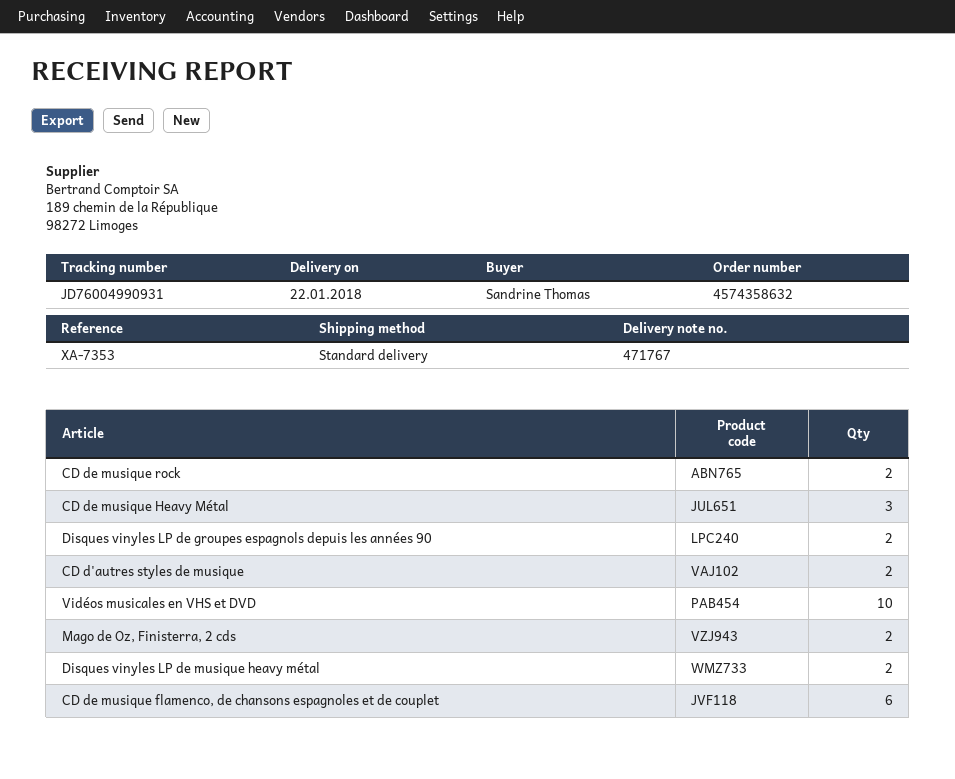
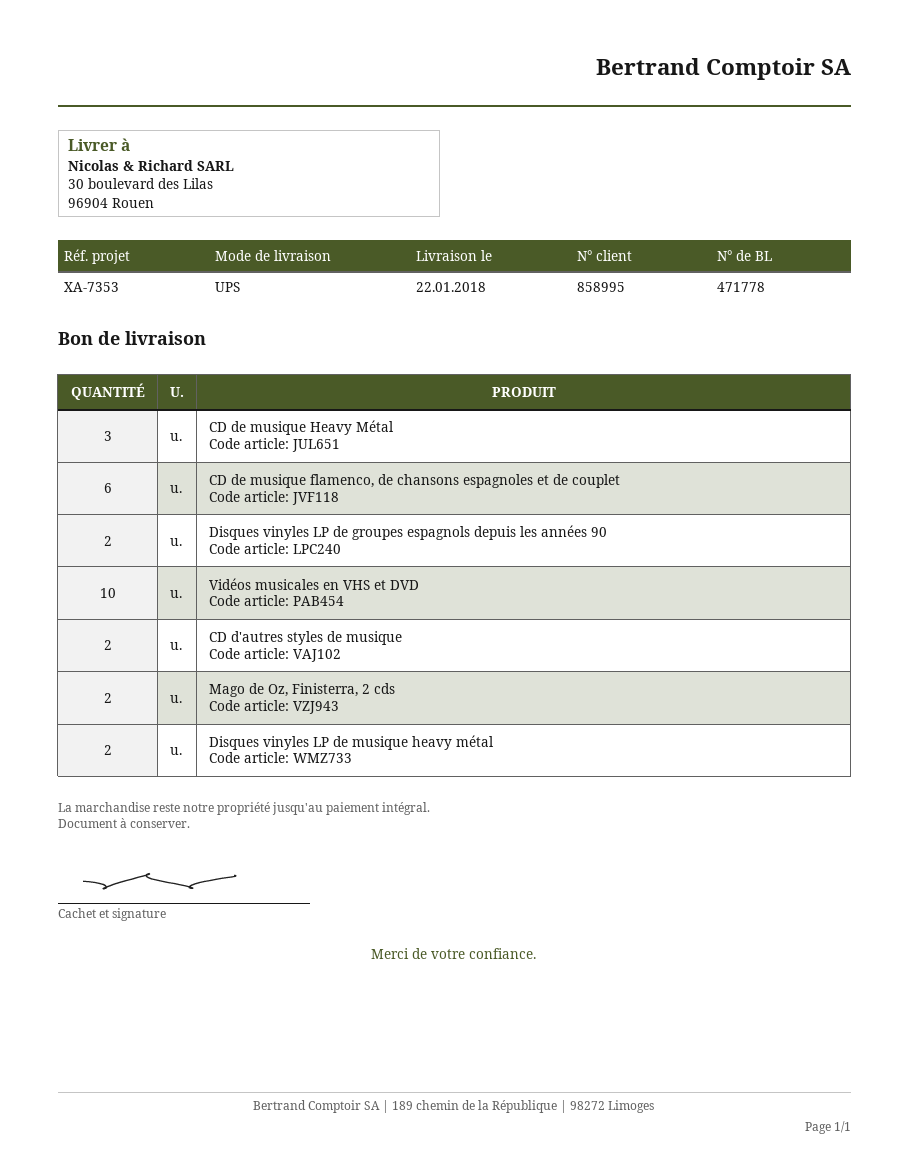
delivery note number: 471767 -> 471778
shipping method: standard -> UPS
CD de musique rock: 2 -> none

